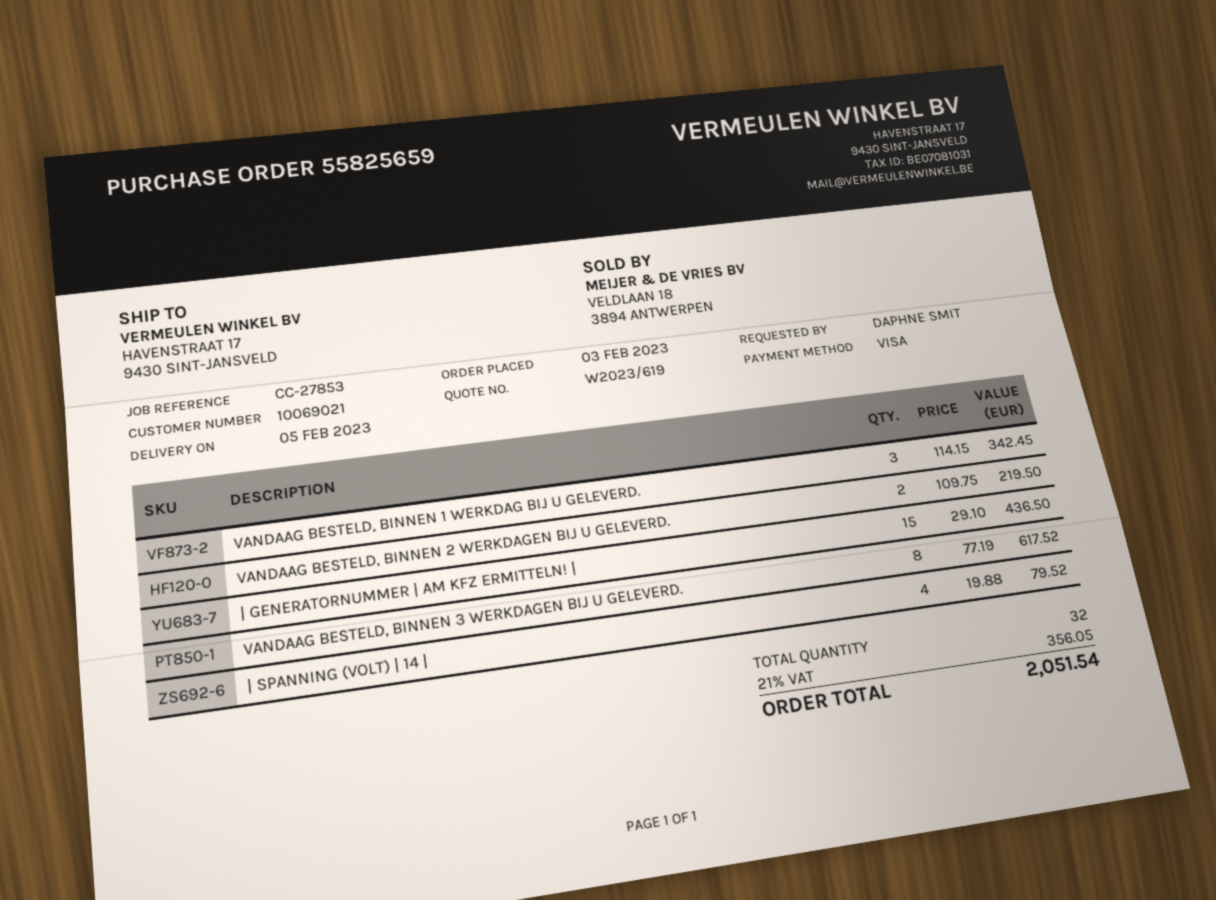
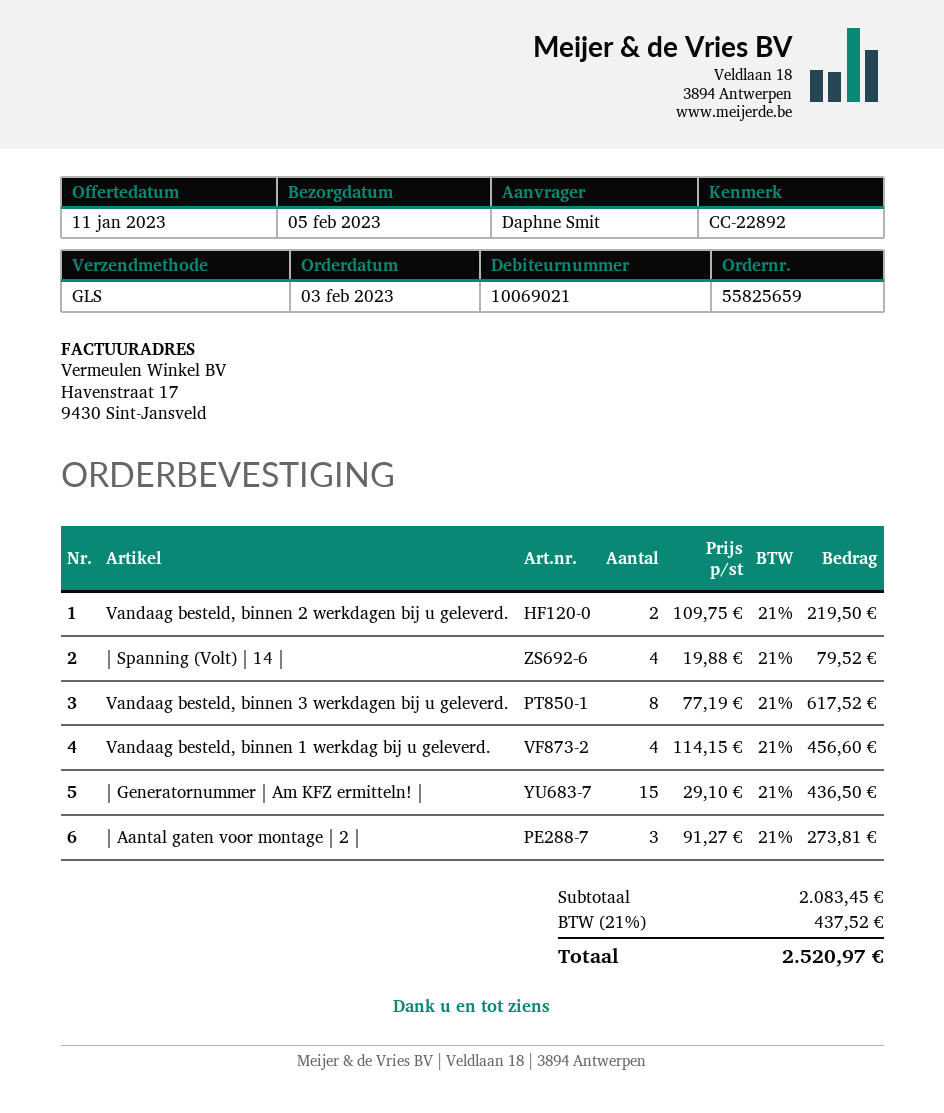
reference: CC-27853 -> CC-22892
VANDAAG BESTELD, BINNEN 1 WERKDAG BIJ U GELEVERD.: 3 x 114.15 = 342.45 -> 4 x 114.15 = 456.60
| Aantal gaten voor montage | 2 |: none -> 3 x 91.27 = 273.81
tax: 21% = 356.05 -> 21% = 437.52
total: 2051.54 -> 2520.97

